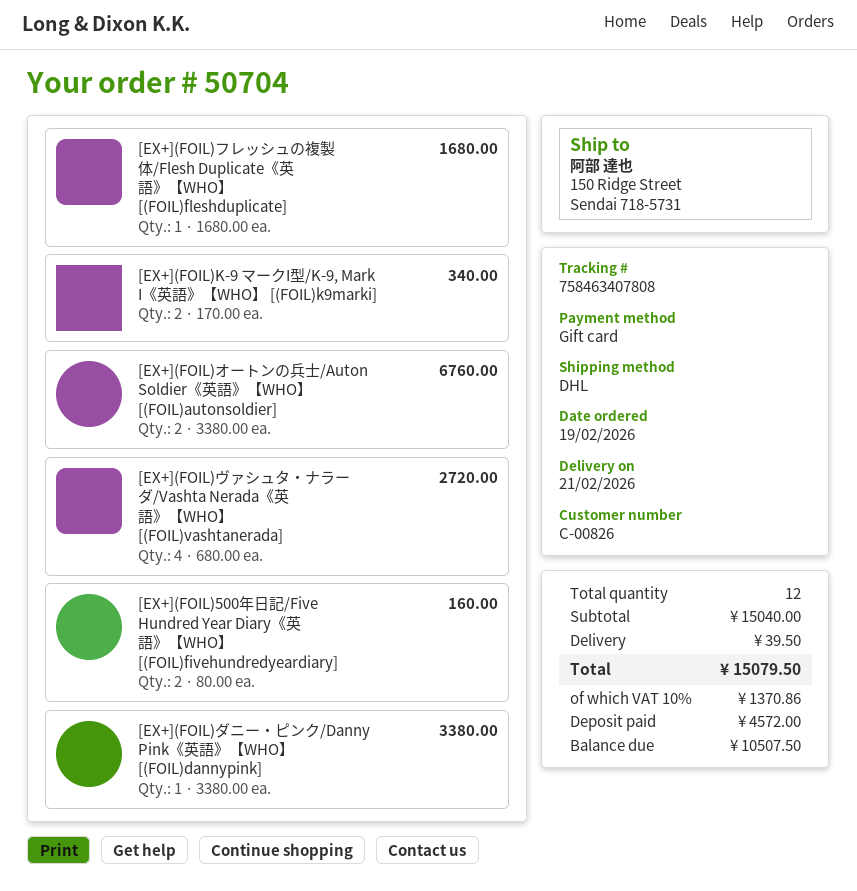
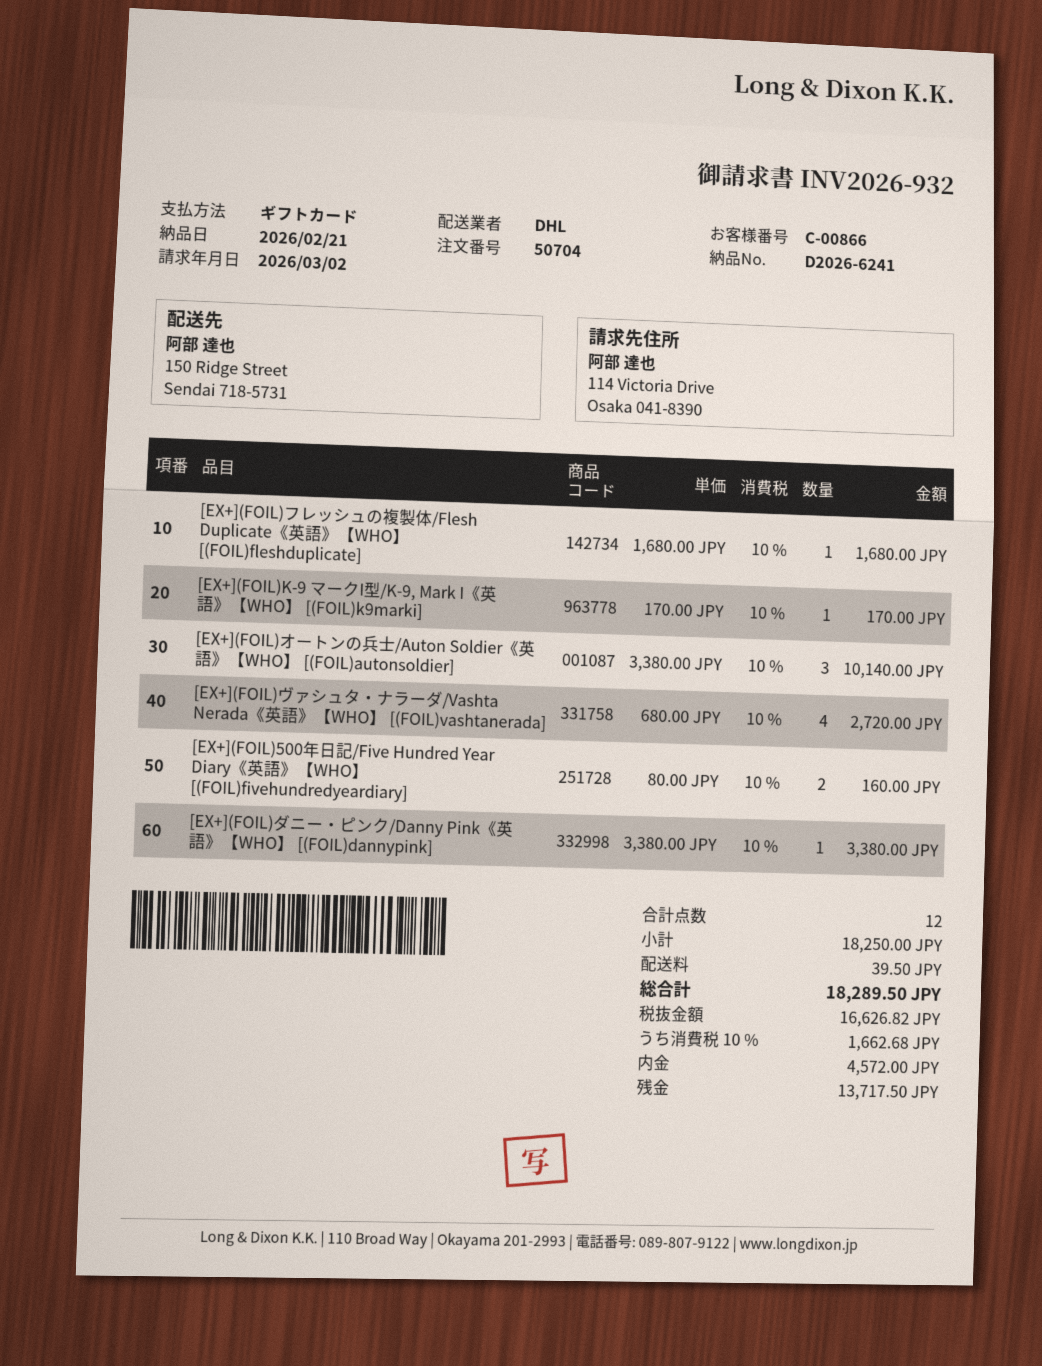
customer number: C-00826 -> C-00866
[EX+](FOIL)K-9 マークI型/K-9, Mark I《英語》【WHO】 [(FOIL)k9marki]: 2 x 170.00 = 340.00 -> 1 x 170.00 = 170.00
[EX+](FOIL)オートンの兵士/Auton Soldier《英語》【WHO】 [(FOIL)autonsoldier]: 2 x 3380.00 = 6760.00 -> 3 x 3380.00 = 10140.00
subtotal: 15040.00 -> 18250.00
tax: 10% = 1370.86 -> 10% = 1662.68
total: 15079.50 -> 18289.50
balance: 10507.50 -> 13717.50

